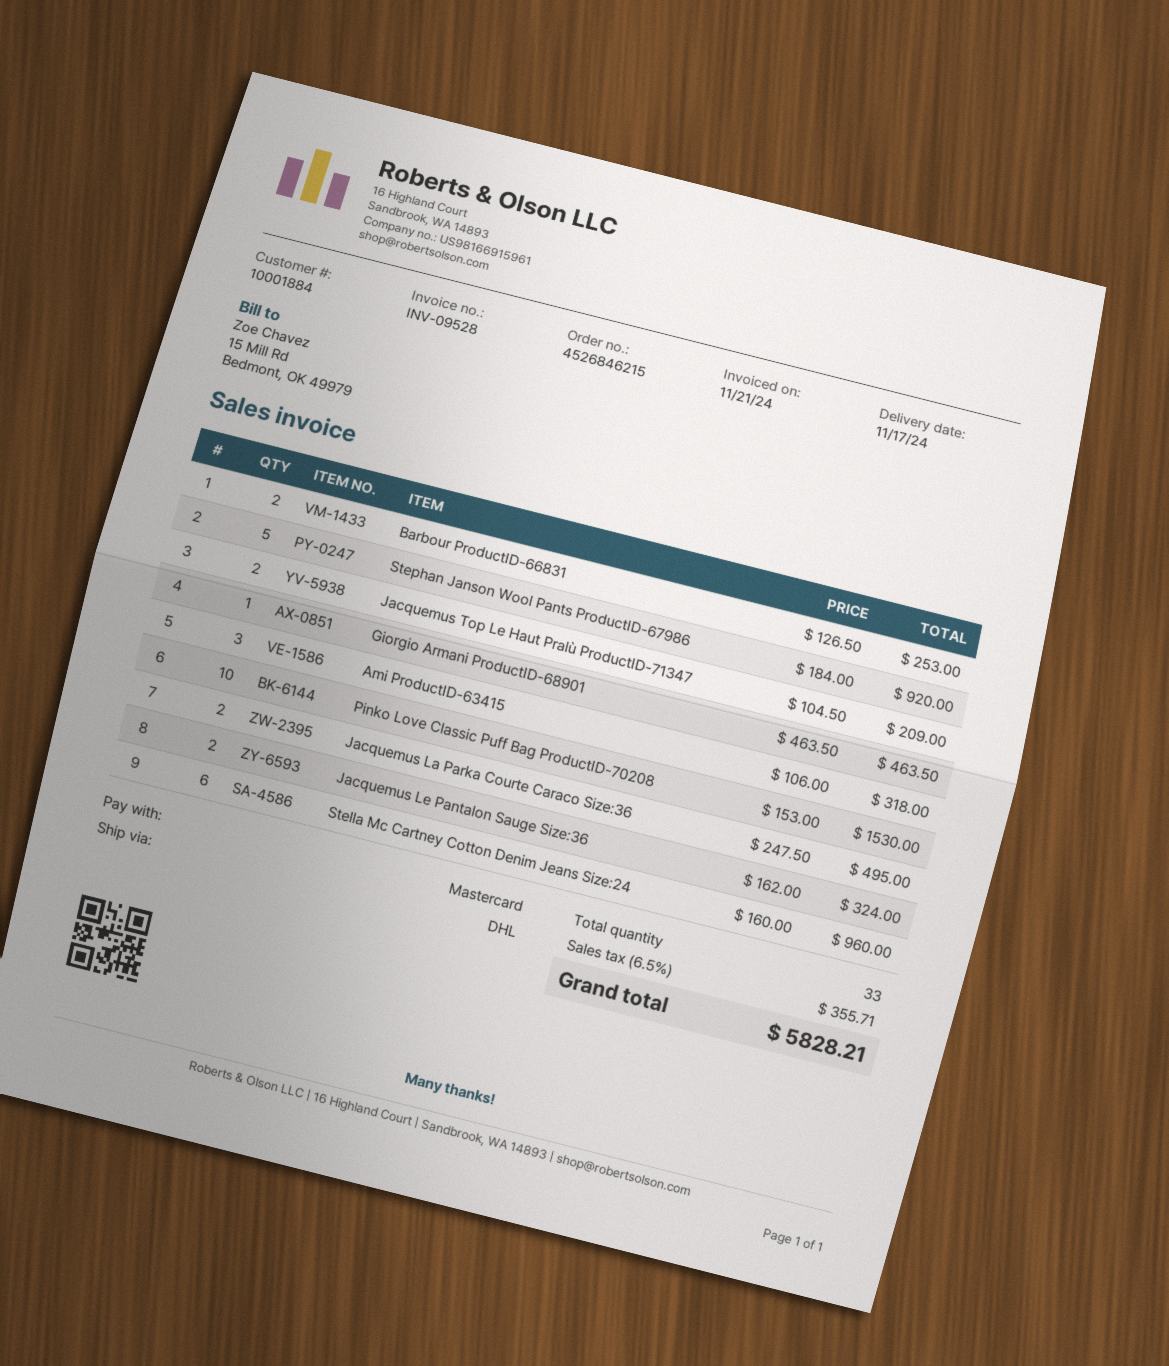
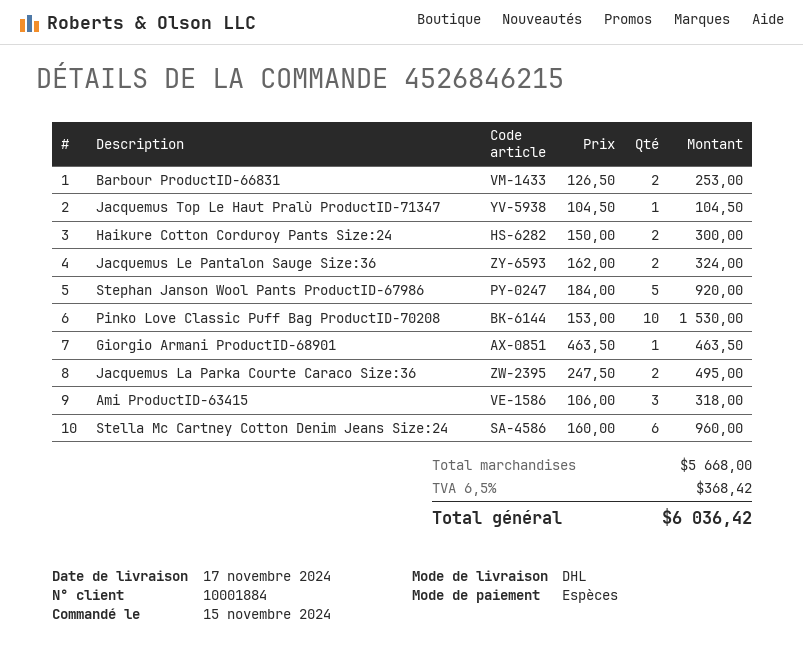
payment method: Mastercard -> cash
Jacquemus Top Le Haut Pralù ProductID-71347: 2 x 104.50 = 209.00 -> 1 x 104.50 = 104.50
Haikure Cotton Corduroy Pants Size:24: none -> 2 x 150.00 = 300.00
tax: 6.5% = 355.71 -> 6.5% = 368.42
total: 5828.21 -> 6036.42

